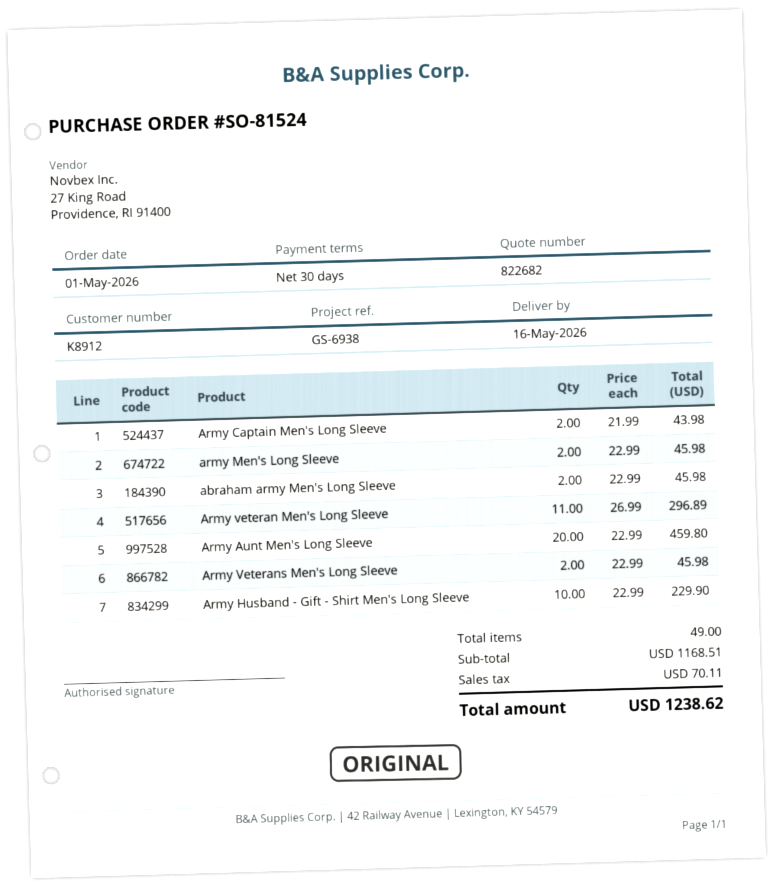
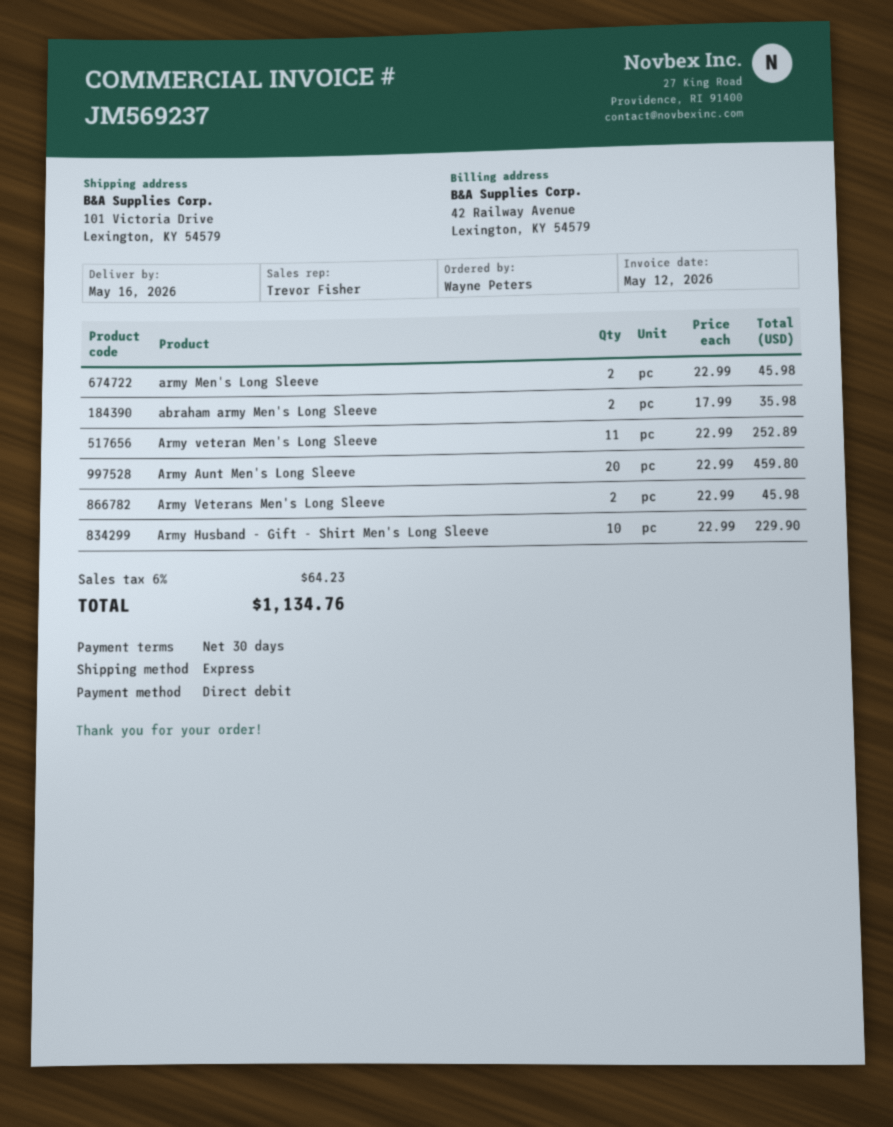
Army Captain Men's Long Sleeve: 2 x 21.99 = 43.98 -> none
abraham army Men's Long Sleeve: 2 x 22.99 = 45.98 -> 2 x 17.99 = 35.98
Army veteran Men's Long Sleeve: 11 x 26.99 = 296.89 -> 11 x 22.99 = 252.89
tax: 70.11 -> 64.23
total: 1238.62 -> 1134.76

